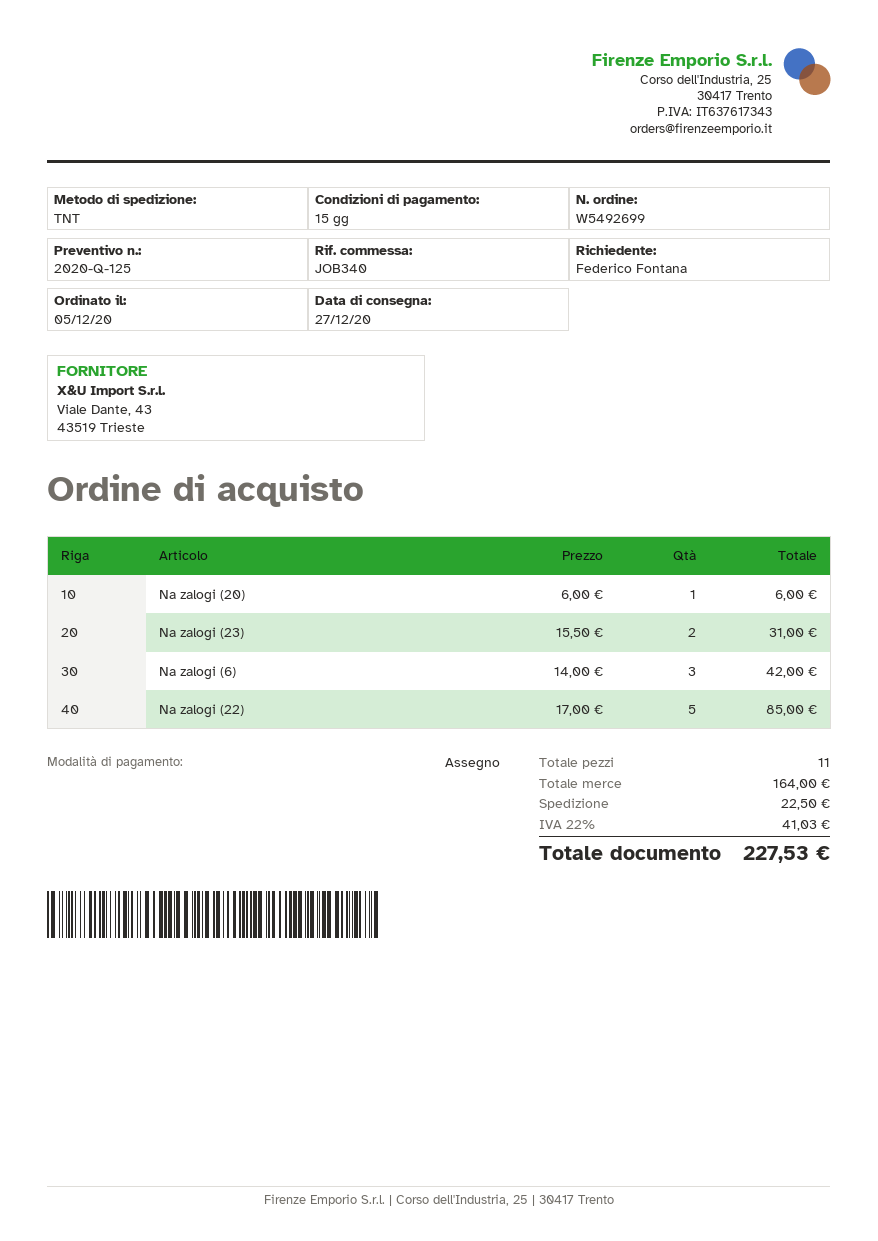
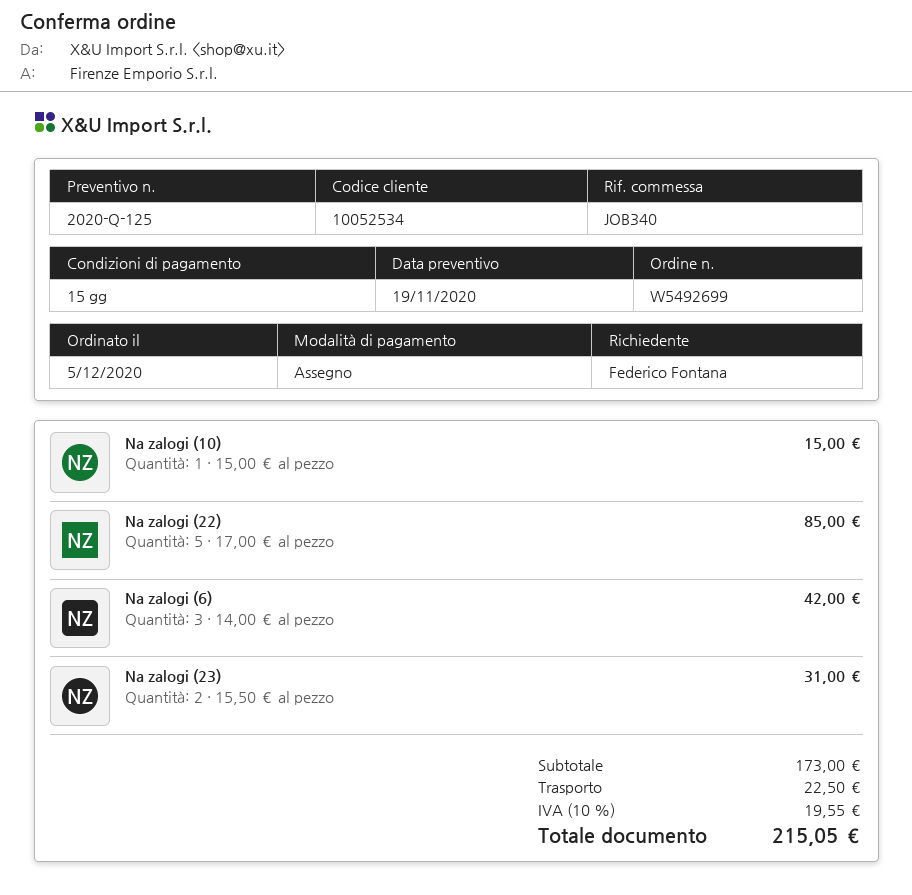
Na zalogi (20): 1 x 6.00 = 6.00 -> none
Na zalogi (10): none -> 1 x 15.00 = 15.00
subtotal: 164.00 -> 173.00
tax: 22% = 41.03 -> 10% = 19.55
total: 227.53 -> 215.05

